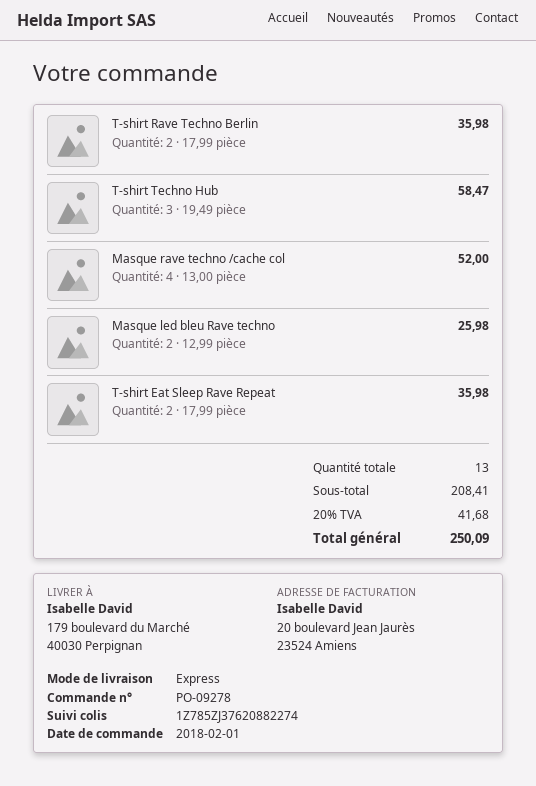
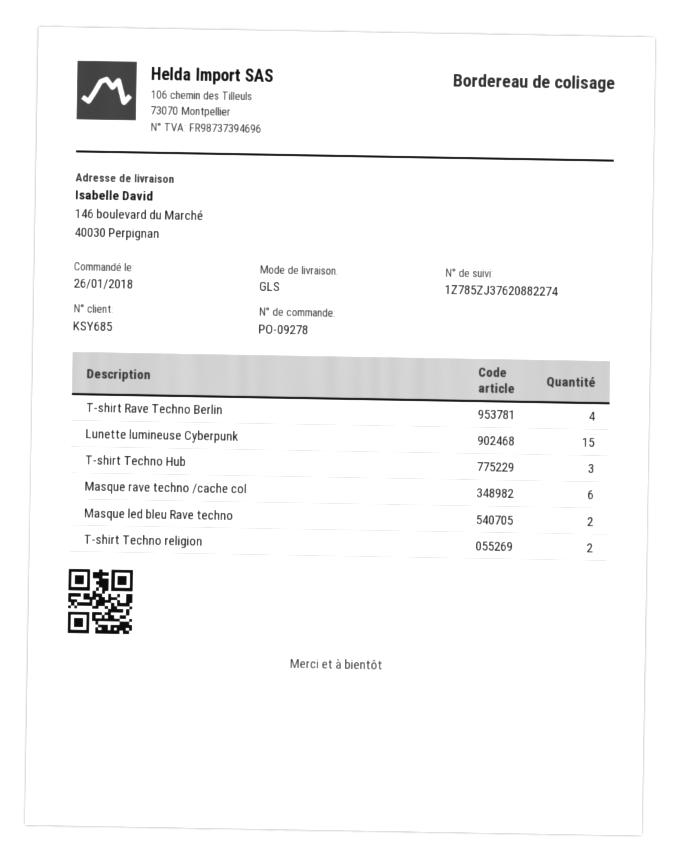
order date: 2018-02-01 -> 2018-01-26
shipping method: express -> GLS
ship to: 179 boulevard du Marché, 40030 Perpignan -> 146 boulevard du Marché, 40030 Perpignan
T-shirt Rave Techno Berlin: 2 -> 4
Masque rave techno /cache col: 4 -> 6
T-shirt Eat Sleep Rave Repeat: 2 -> none
Lunette lumineuse Cyberpunk: none -> 15
T-shirt Techno religion: none -> 2

